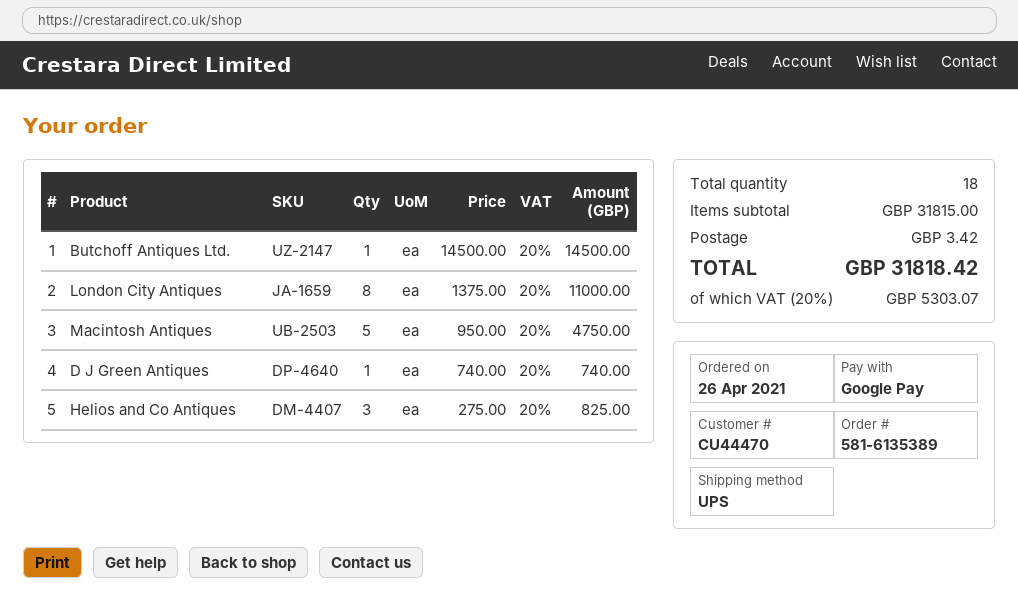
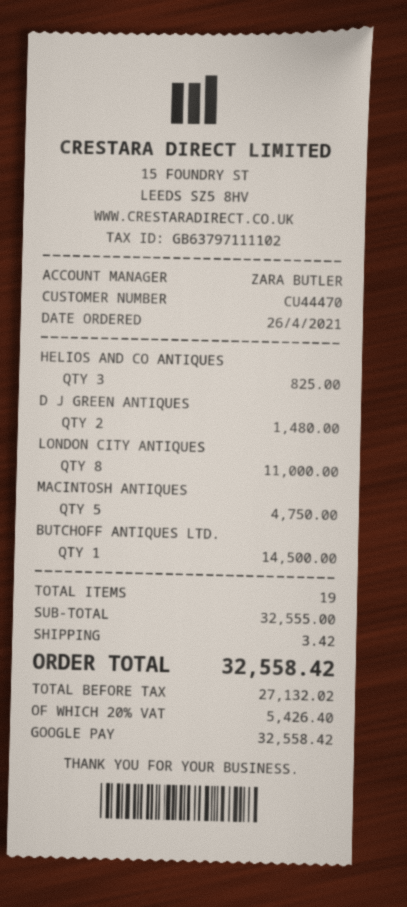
D J Green Antiques: 1 for 740.00 -> 2 for 1480.00
total quantity: 18 -> 19
subtotal: 31815.00 -> 32555.00
tax: 20% = 5303.07 -> 20% = 5426.40
total: 31818.42 -> 32558.42

